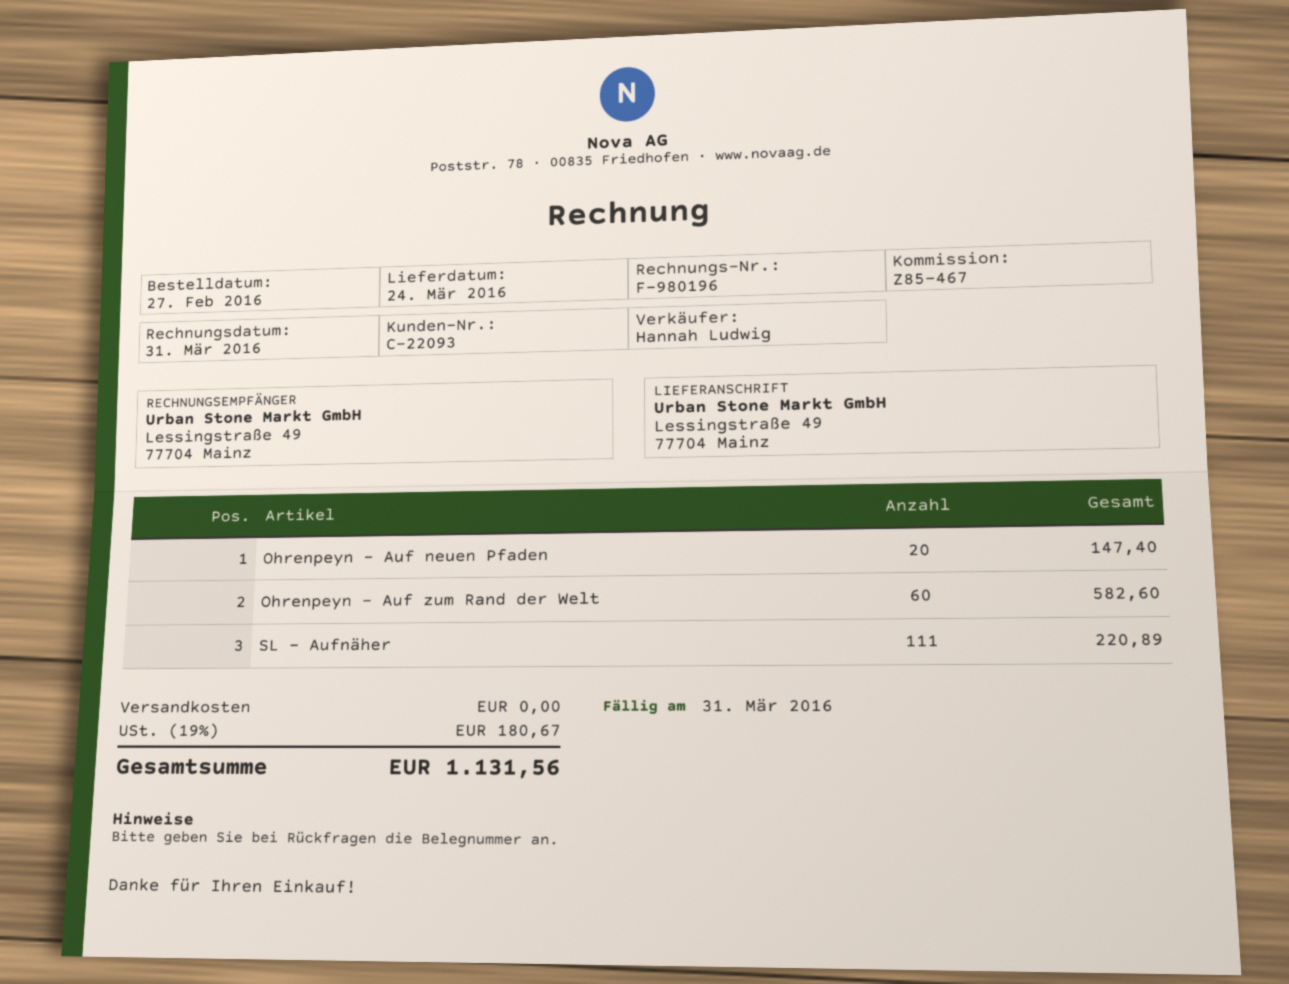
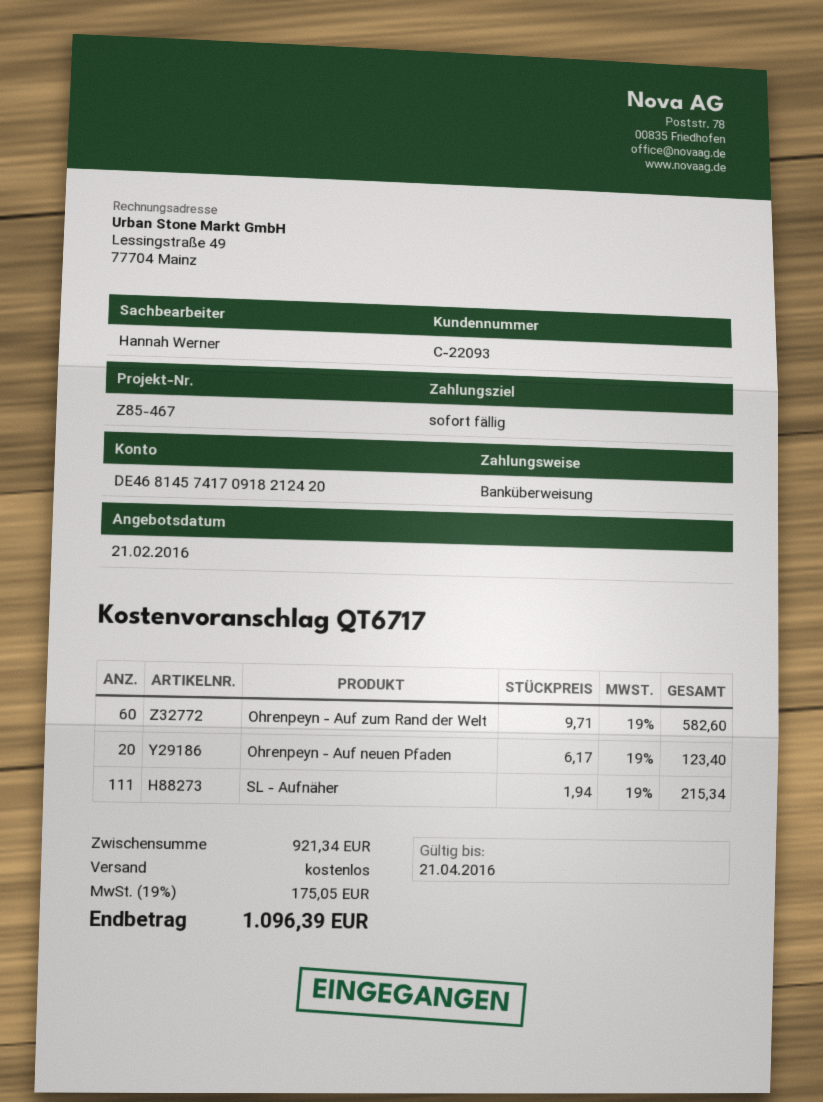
sales rep: Hannah Ludwig -> Hannah Werner
Ohrenpeyn - Auf neuen Pfaden: 20 for 147.40 -> 20 for 123.40
SL - Aufnäher: 111 for 220.89 -> 111 for 215.34
tax: 19% = 180.67 -> 19% = 175.05
total: 1131.56 -> 1096.39

